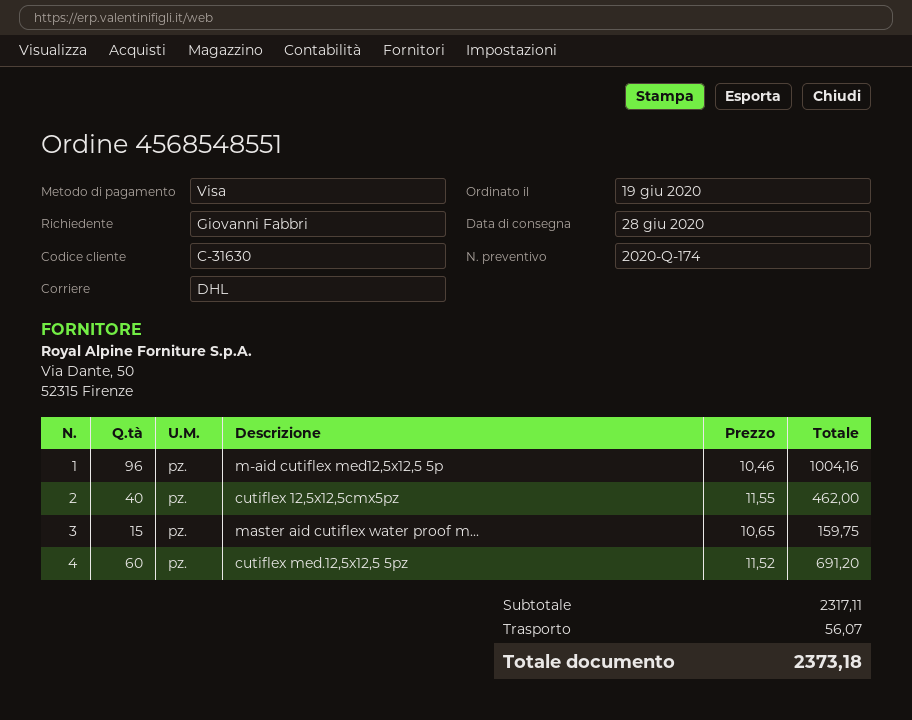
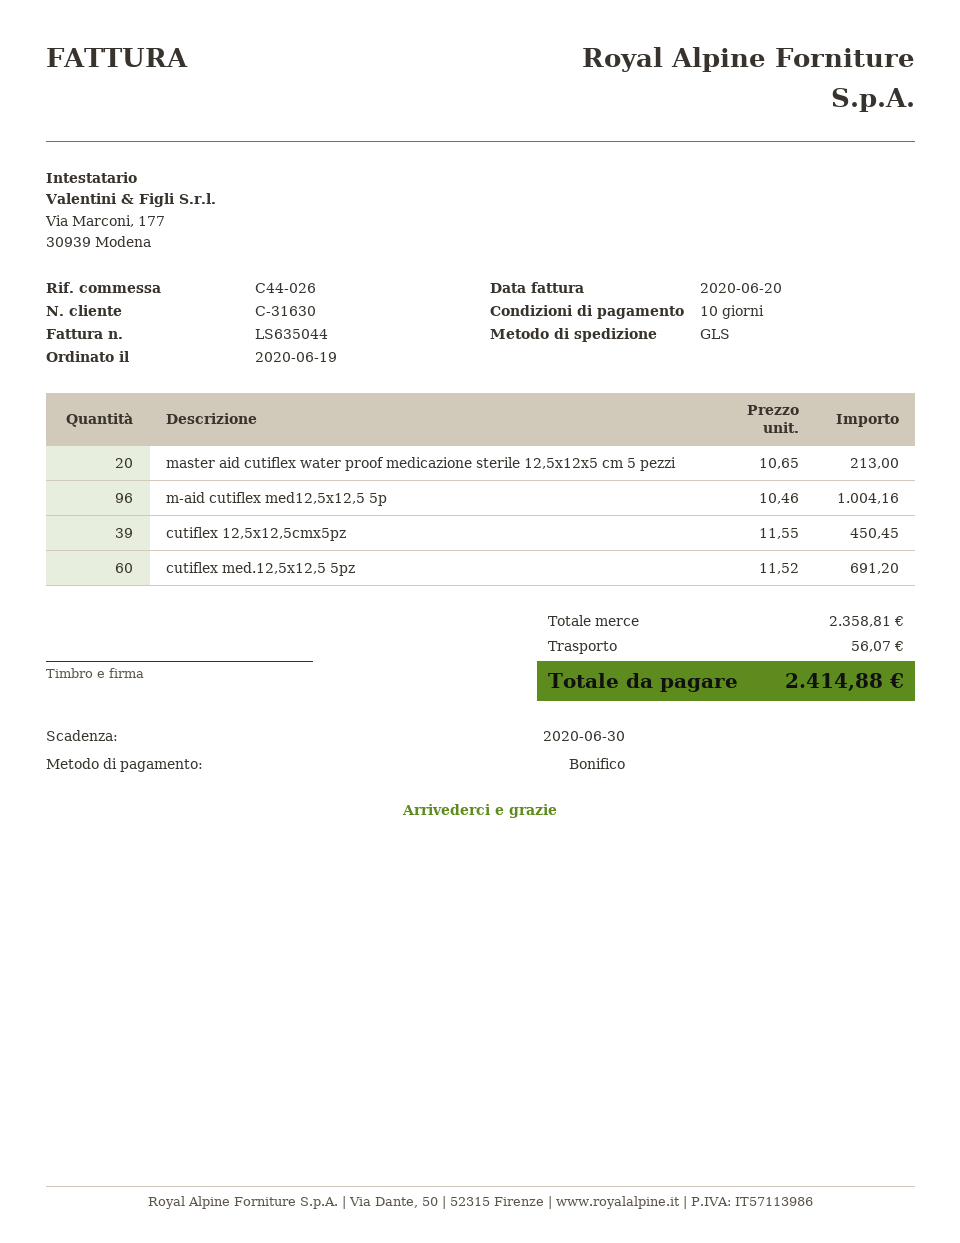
payment method: Visa -> bank transfer
shipping method: DHL -> GLS
cutiflex 12,5x12,5cmx5pz: 40 x 11.55 = 462.00 -> 39 x 11.55 = 450.45
master aid cutiflex water proof m...: 15 x 10.65 = 159.75 -> 20 x 10.65 = 213.00
subtotal: 2317.11 -> 2358.81
total: 2373.18 -> 2414.88

